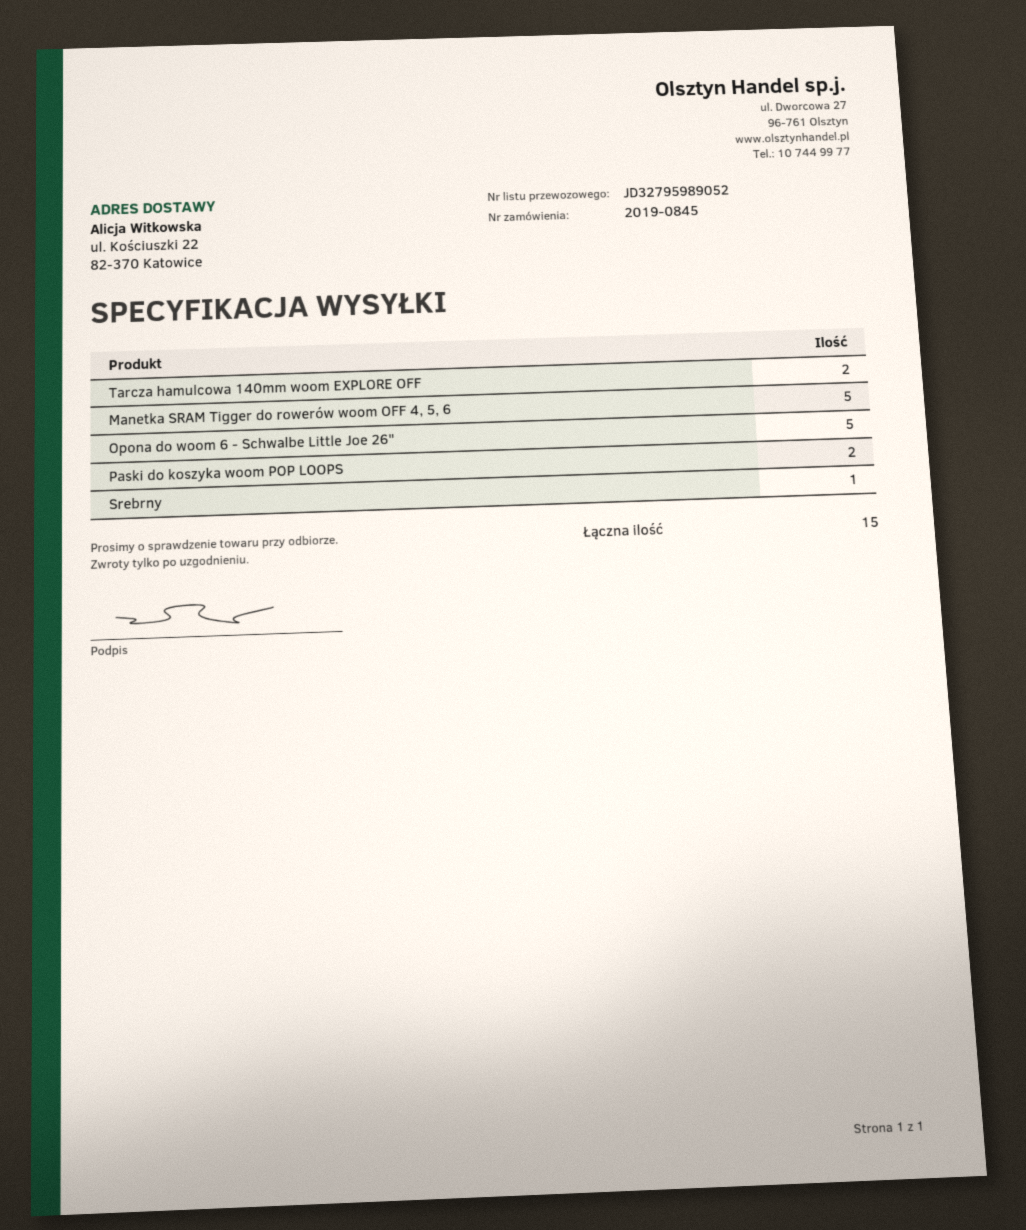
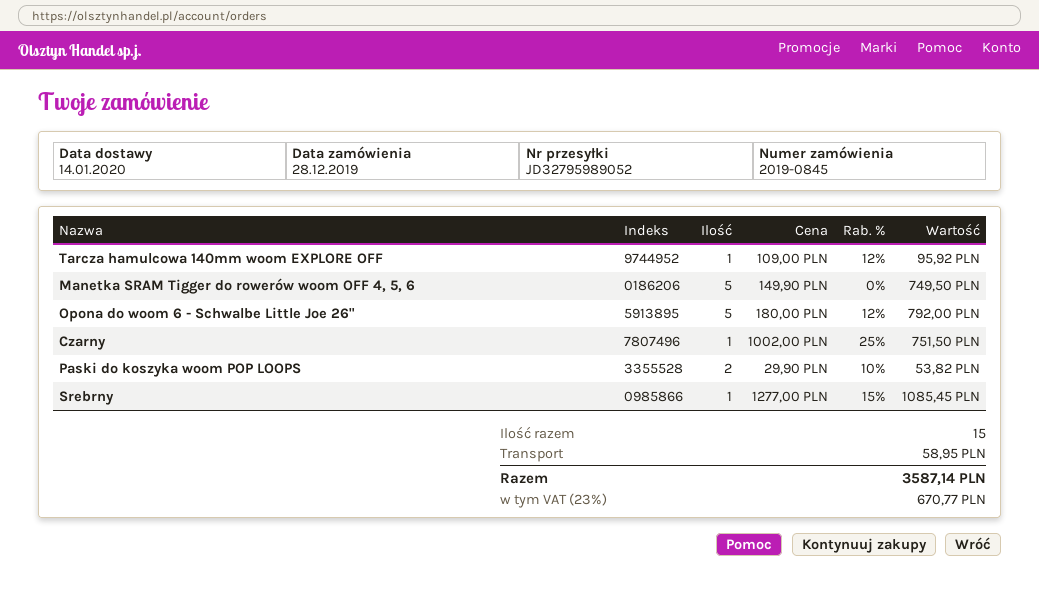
Tarcza hamulcowa 140mm woom EXPLORE OFF: 2 -> 1
Czarny: none -> 1

